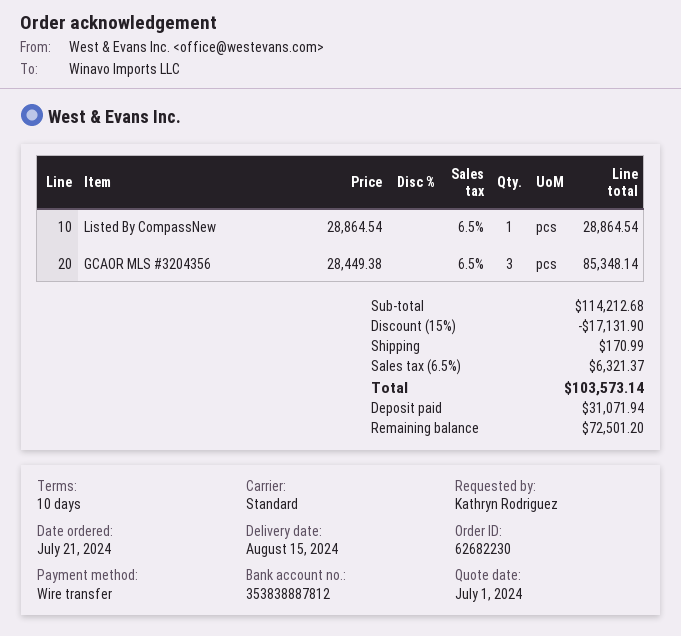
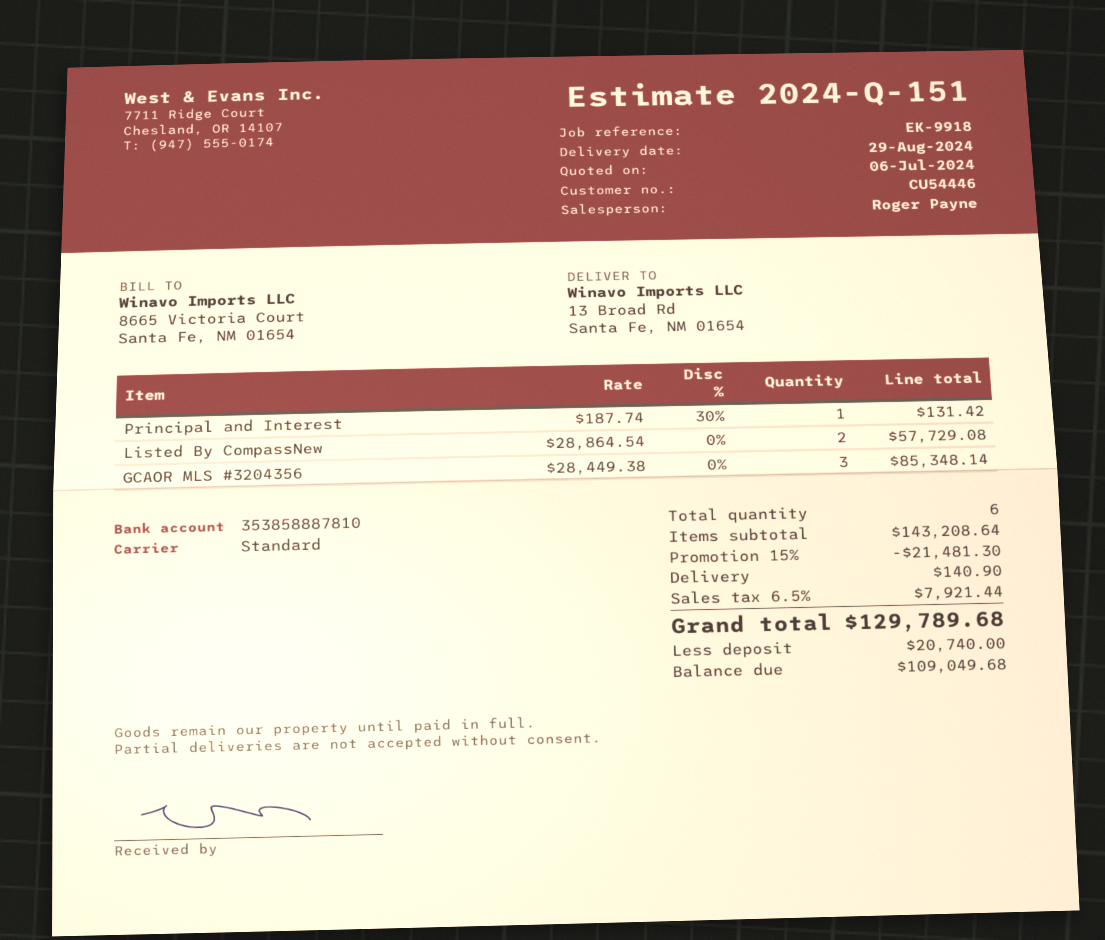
quote date: 2024-07-01 -> 2024-07-06
delivery date: 2024-08-15 -> 2024-08-29
bank account: 353838887812 -> 353858887810
Listed By CompassNew: 1 x 28864.54 = 28864.54 -> 2 x 28864.54 = 57729.08
Principal and Interest: none -> 1 x 187.74 - 30% = 131.42
subtotal: 114212.68 -> 143208.64
discount: 15% = 17131.90 -> 15% = 21481.30
shipping: 170.99 -> 140.90
tax: 6.5% = 6321.37 -> 6.5% = 7921.44
total: 103573.14 -> 129789.68
deposit: 31071.94 -> 20740.00
balance: 72501.20 -> 109049.68

